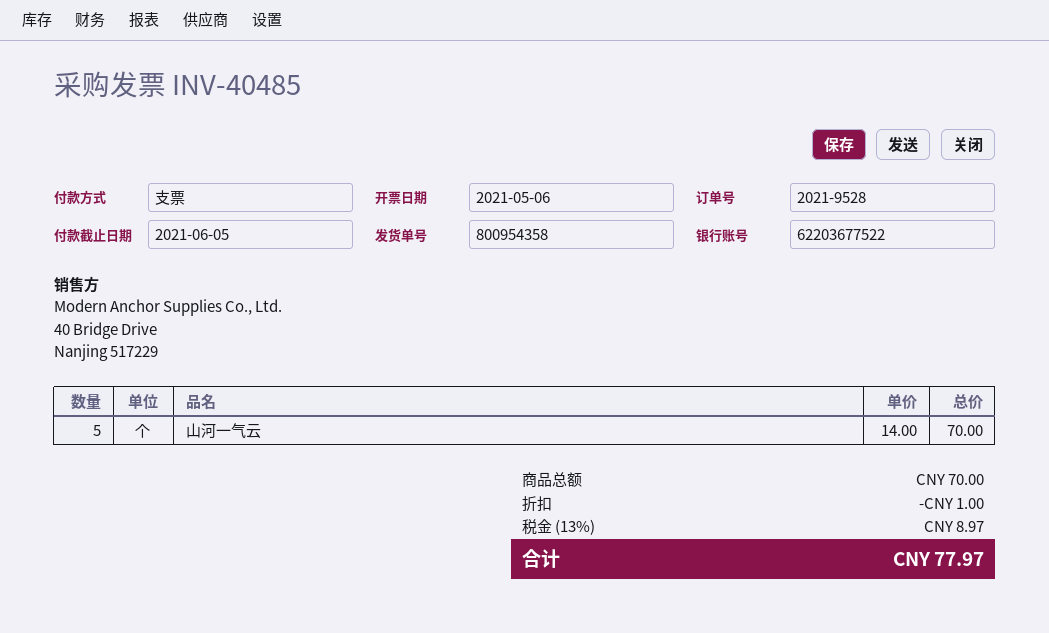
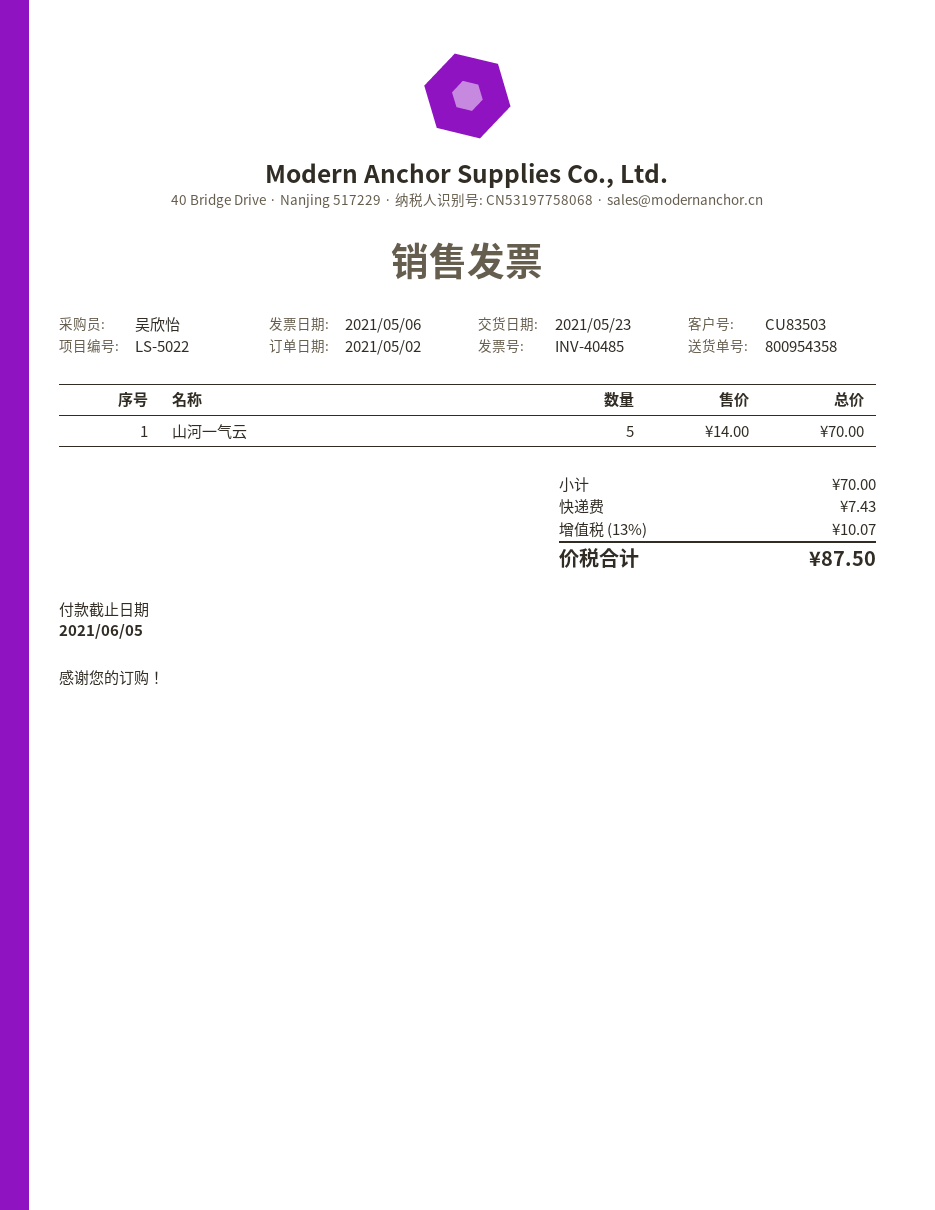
discount: 1.00 -> none
shipping: none -> 7.43
tax: 13% = 8.97 -> 13% = 10.07
total: 77.97 -> 87.50

